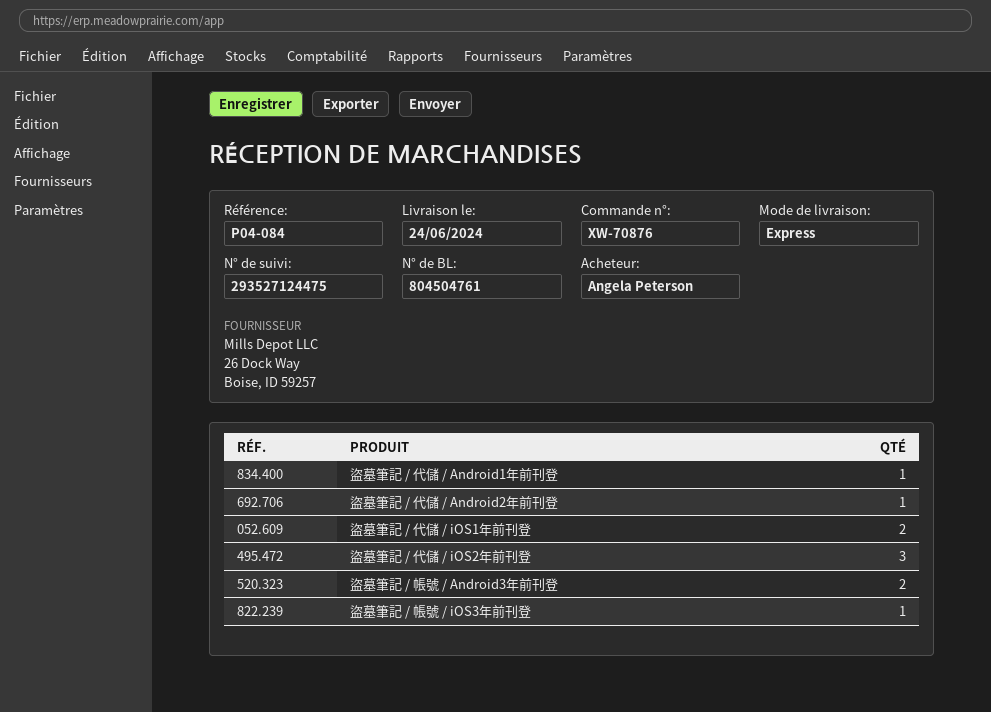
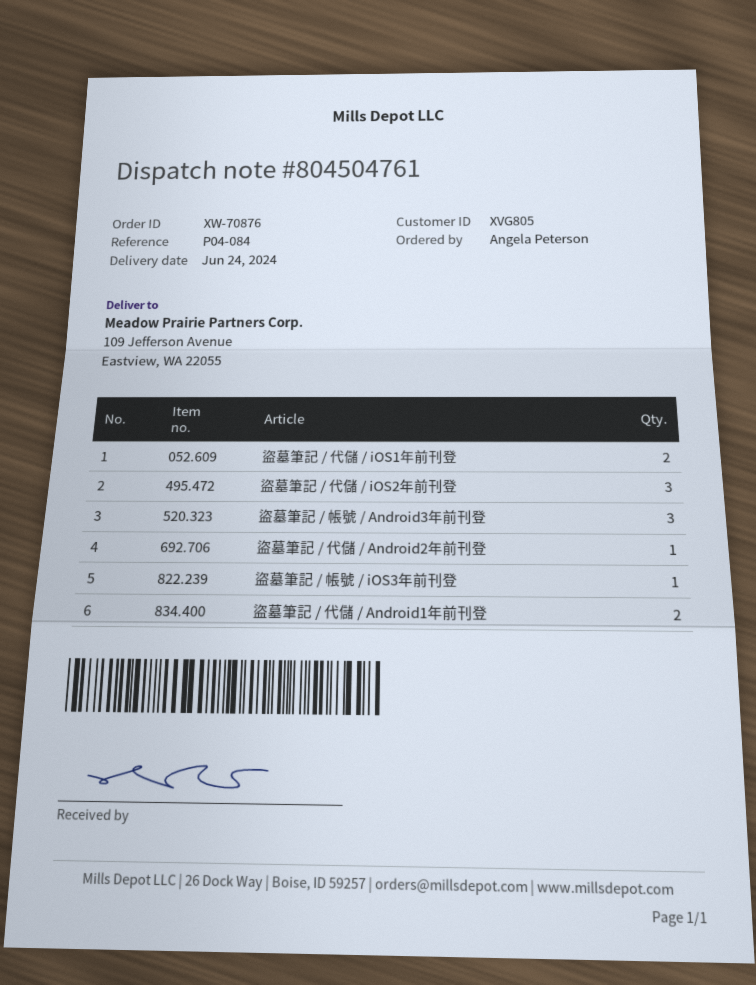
盜墓筆記 / 代儲 / Android1年前刊登: 1 -> 2
盜墓筆記 / 帳號 / Android3年前刊登: 2 -> 3

